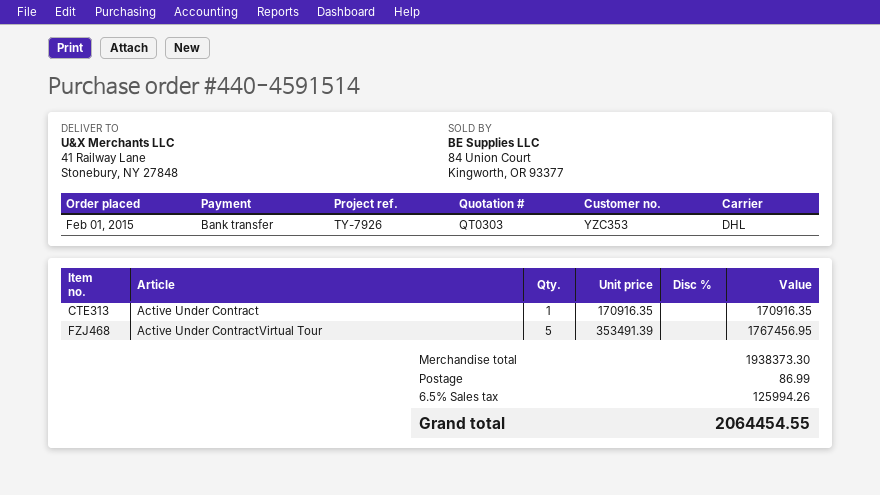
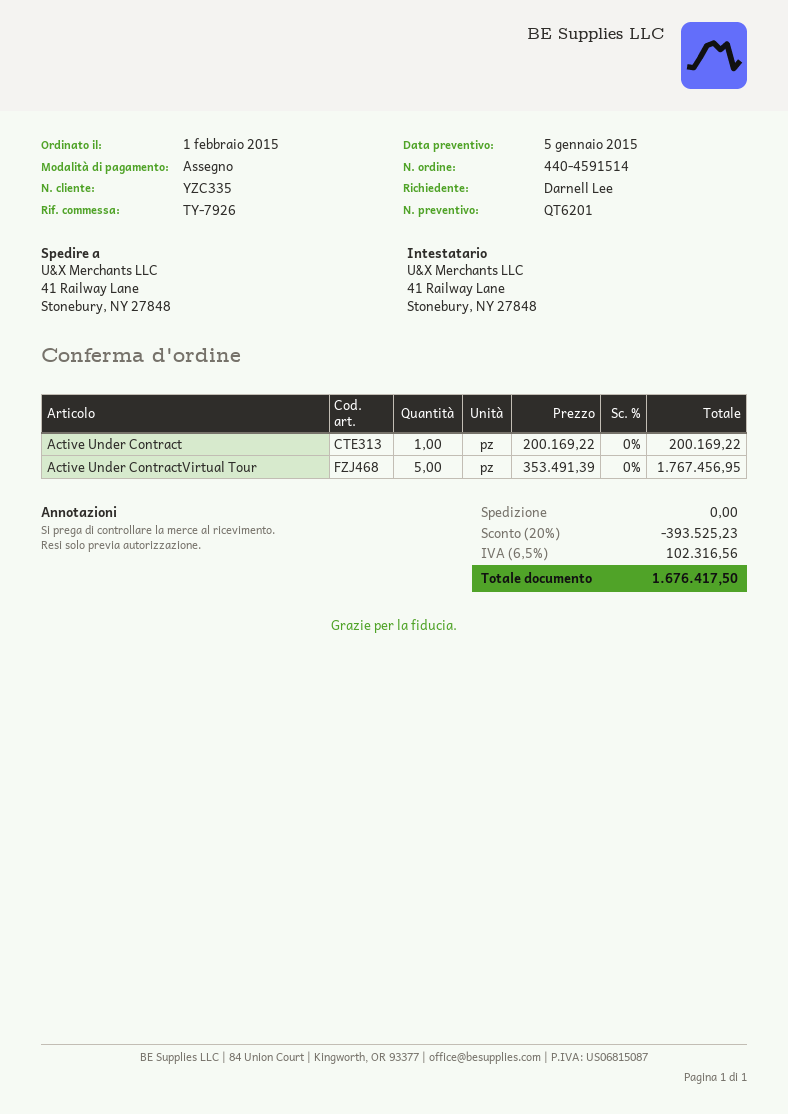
quote number: QT0303 -> QT6201
customer number: YZC353 -> YZC335
payment method: bank transfer -> cheque
Active Under Contract: 1 x 170916.35 = 170916.35 -> 1 x 200169.22 = 200169.22
discount: none -> 20% = 393525.23
shipping: 86.99 -> 0.00
tax: 6.5% = 125994.26 -> 6.5% = 102316.56
total: 2064454.55 -> 1676417.50

